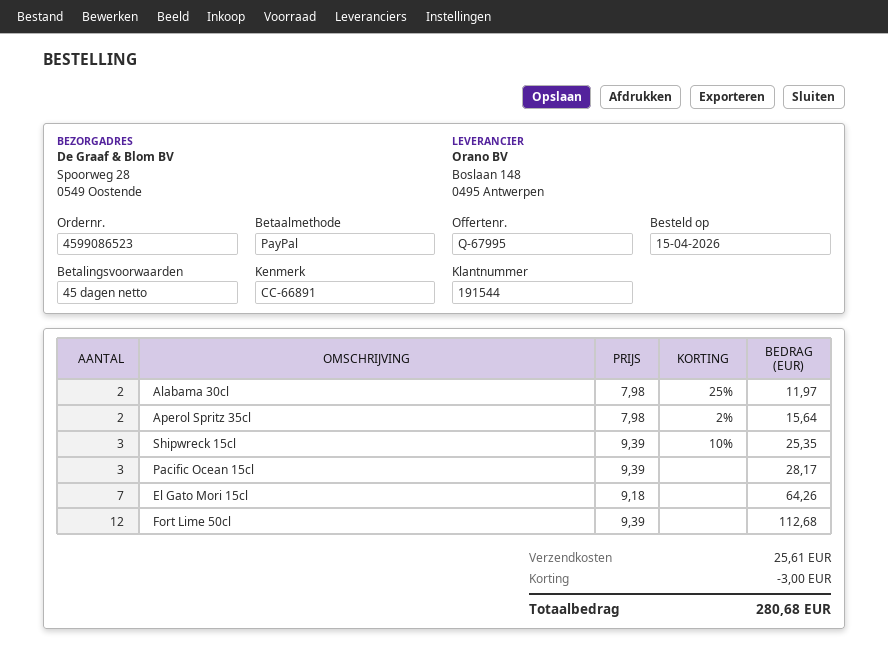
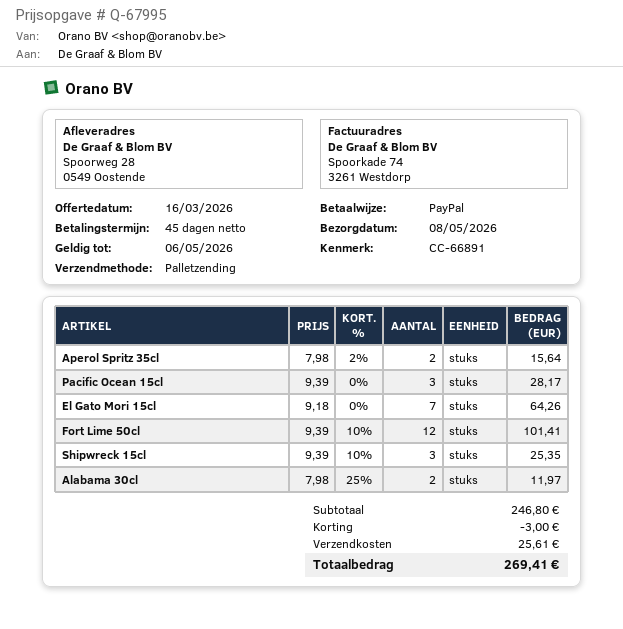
Fort Lime 50cl: 12 x 9.39 = 112.68 -> 12 x 9.39 - 10% = 101.41
total: 280.68 -> 269.41

